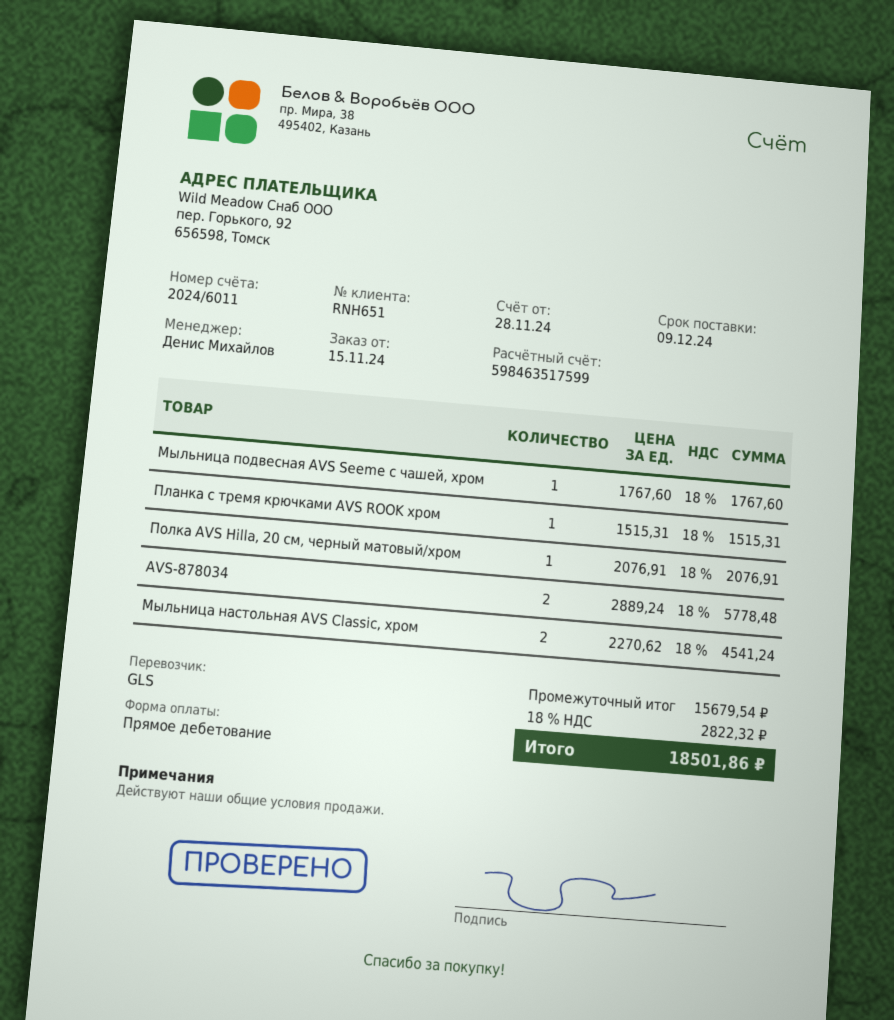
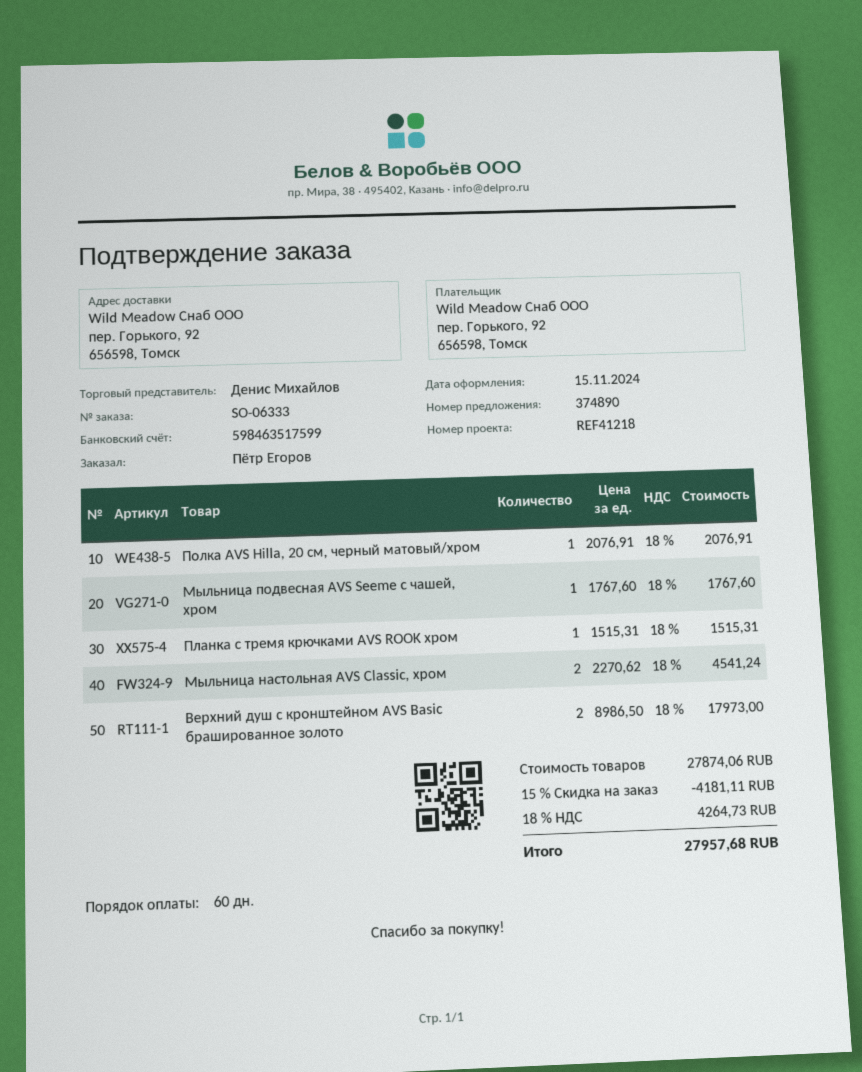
AVS-878034: 2 x 2889.24 = 5778.48 -> none
Верхний душ с кронштейном AVS Basic брашированное золото: none -> 2 x 8986.50 = 17973.00
subtotal: 15679.54 -> 27874.06
discount: none -> 15% = 4181.11
tax: 18% = 2822.32 -> 18% = 4264.73
total: 18501.86 -> 27957.68

